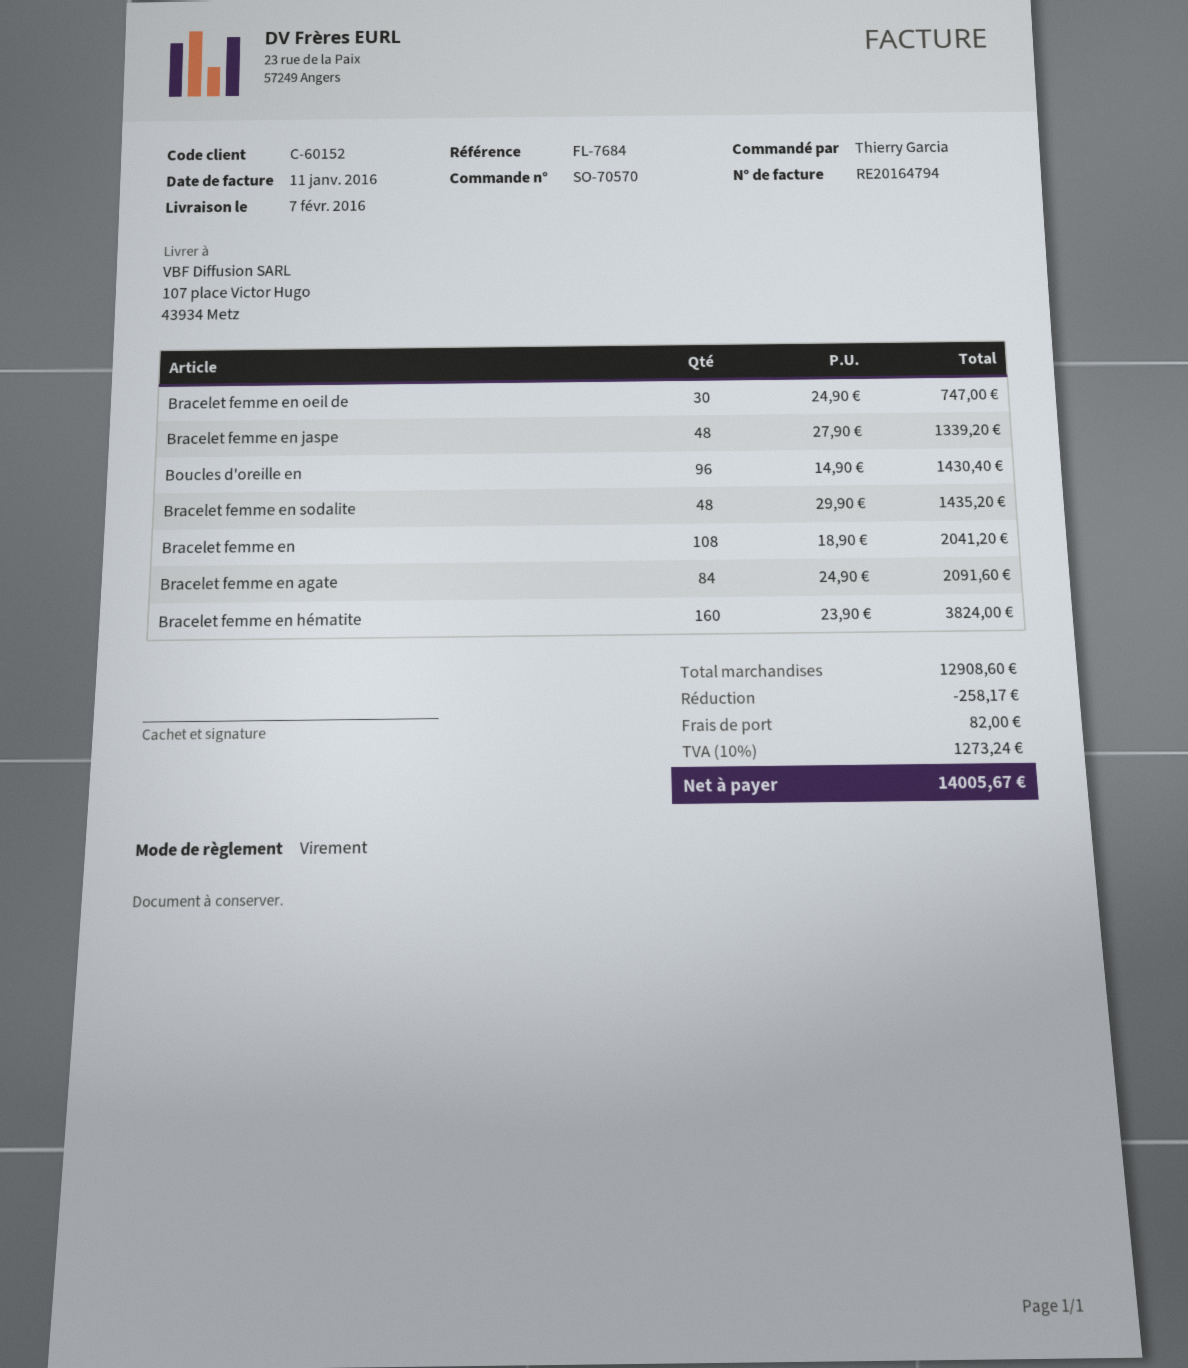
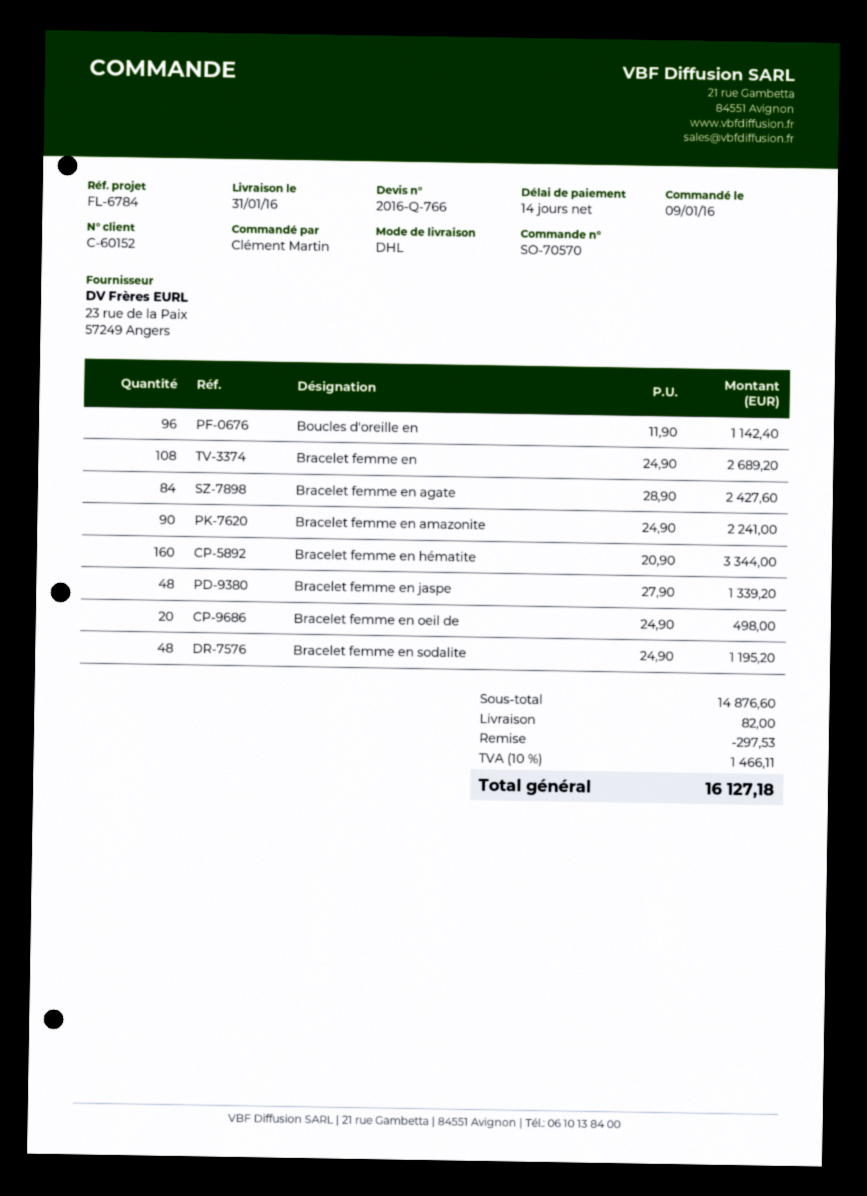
delivery date: 2016-02-07 -> 2016-01-31
reference: FL-7684 -> FL-6784
ordered by: Thierry Garcia -> Clément Martin
Bracelet femme en oeil de: 30 x 24.90 = 747.00 -> 20 x 24.90 = 498.00
Boucles d'oreille en: 96 x 14.90 = 1430.40 -> 96 x 11.90 = 1142.40
Bracelet femme en sodalite: 48 x 29.90 = 1435.20 -> 48 x 24.90 = 1195.20
Bracelet femme en: 108 x 18.90 = 2041.20 -> 108 x 24.90 = 2689.20
Bracelet femme en agate: 84 x 24.90 = 2091.60 -> 84 x 28.90 = 2427.60
Bracelet femme en hématite: 160 x 23.90 = 3824.00 -> 160 x 20.90 = 3344.00
Bracelet femme en amazonite: none -> 90 x 24.90 = 2241.00
subtotal: 12908.60 -> 14876.60
discount: 258.17 -> 297.53
tax: 10% = 1273.24 -> 10% = 1466.11
total: 14005.67 -> 16127.18

